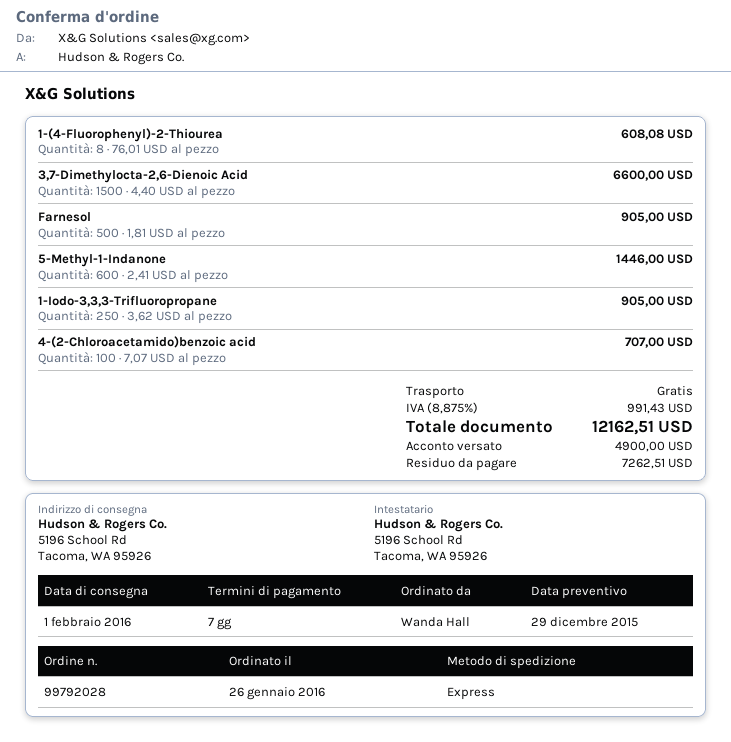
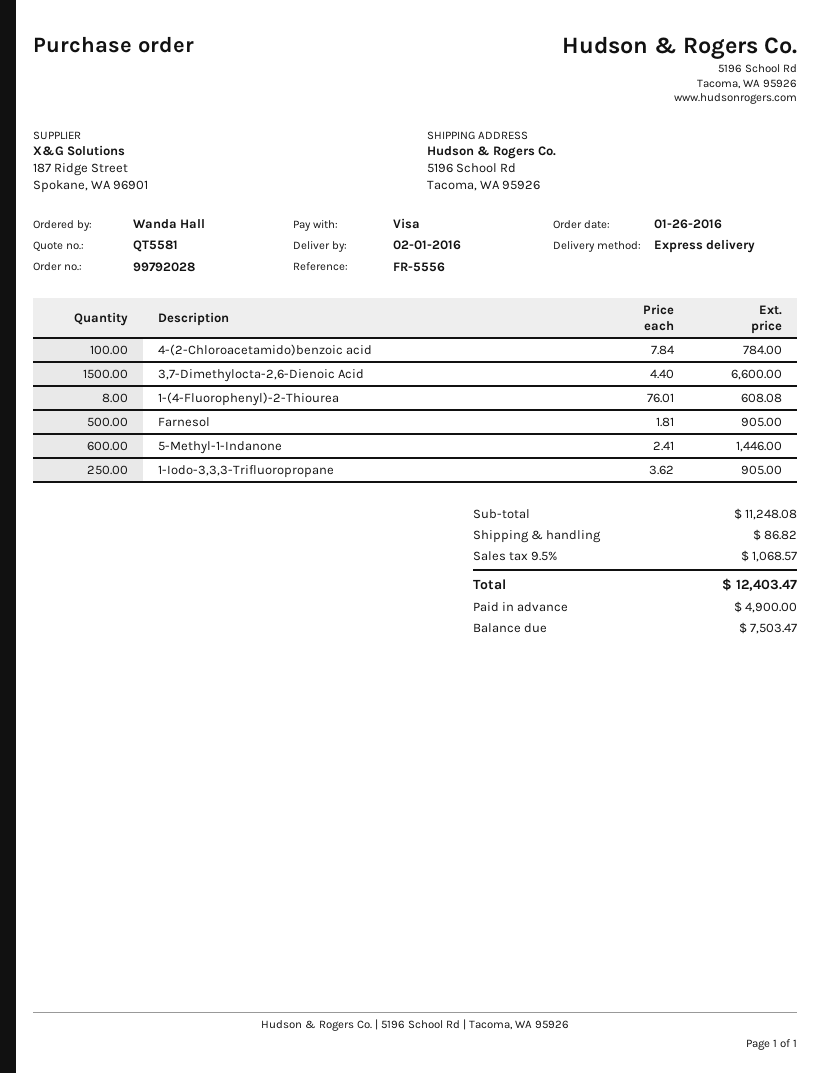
4-(2-Chloroacetamido)benzoic acid: 100 x 7.07 = 707.00 -> 100 x 7.84 = 784.00
shipping: 0.00 -> 86.82
tax: 8.875% = 991.43 -> 9.5% = 1068.57
total: 12162.51 -> 12403.47
balance: 7262.51 -> 7503.47

